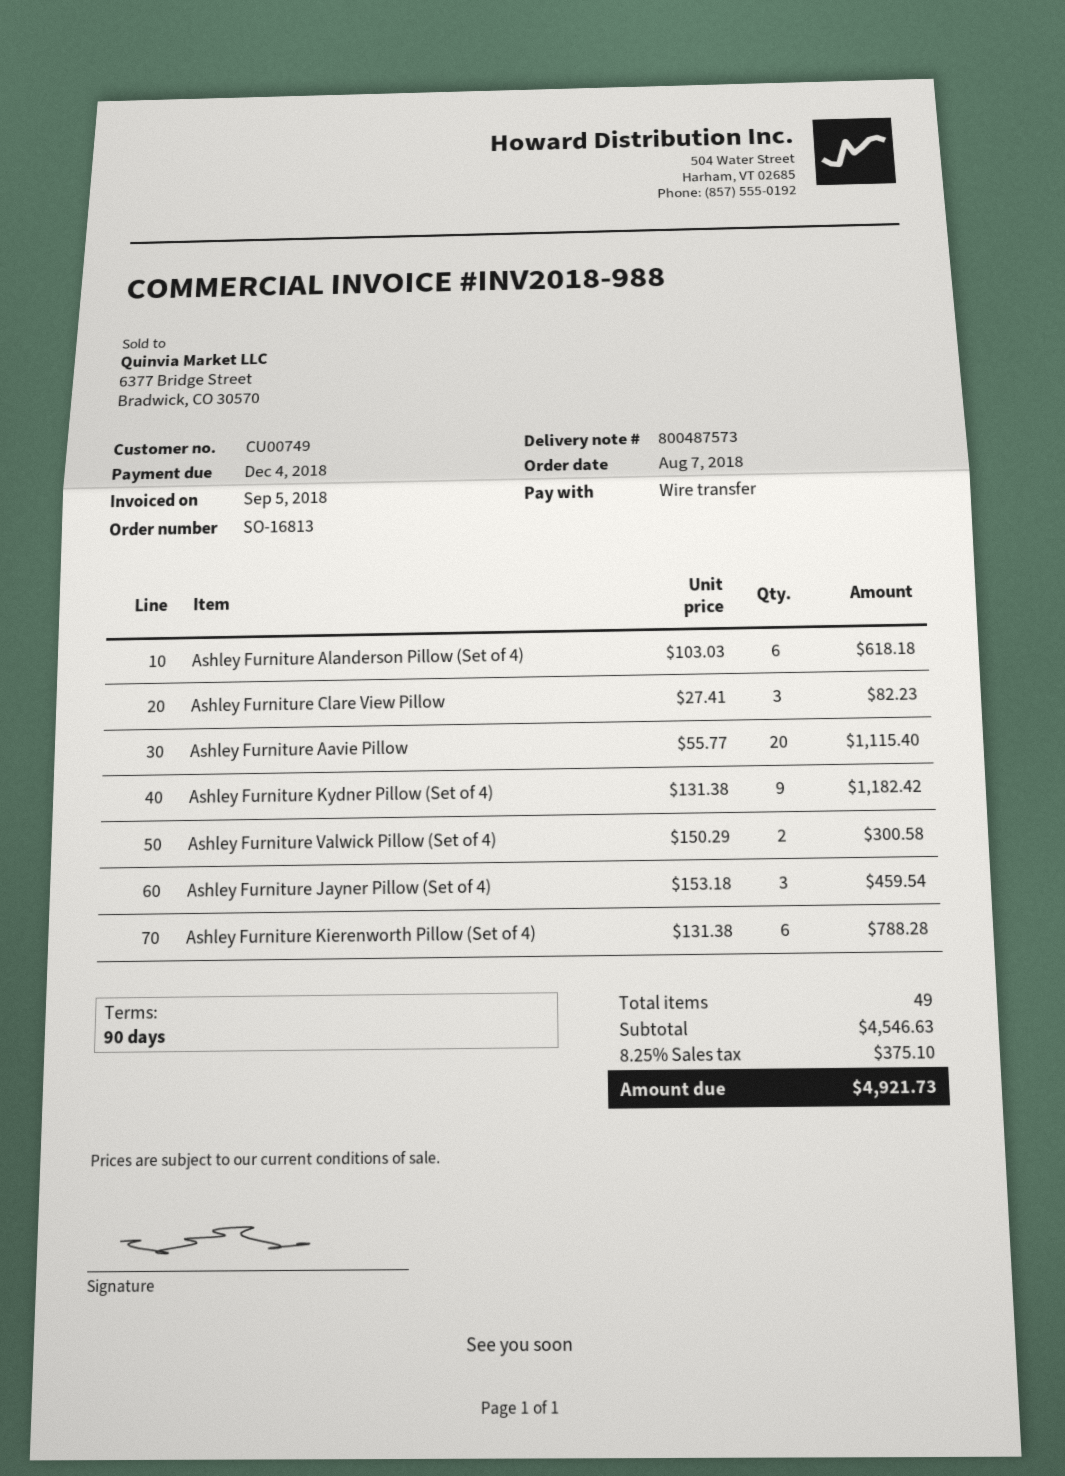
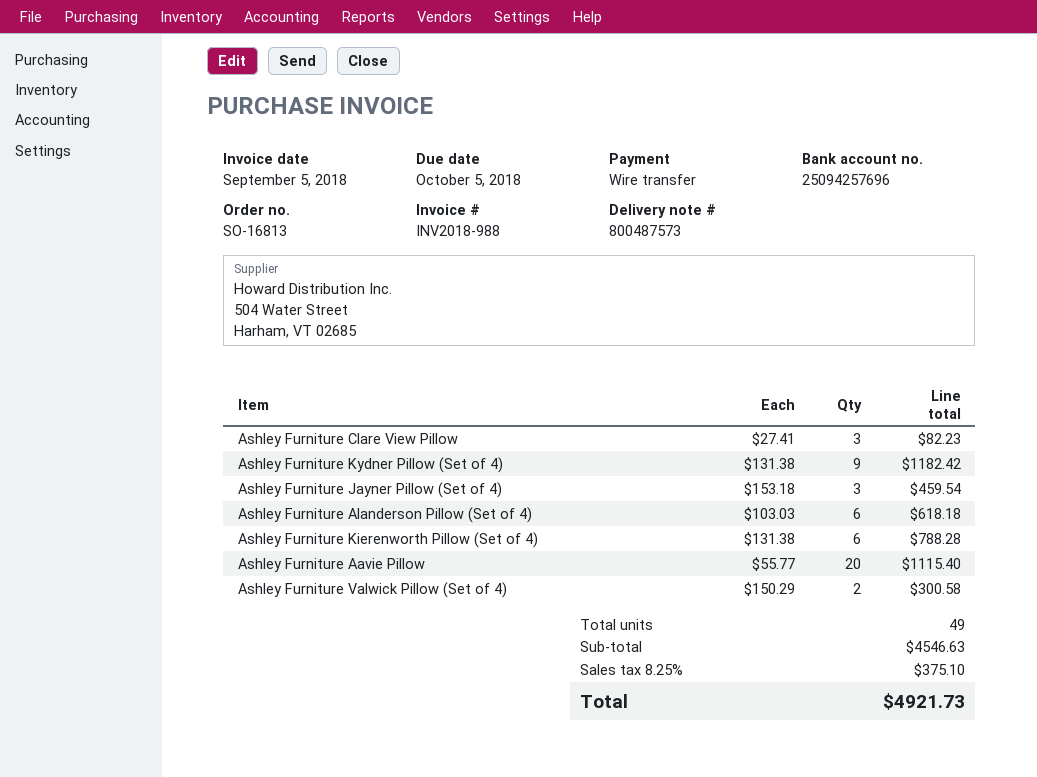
due date: 2018-12-04 -> 2018-10-05

